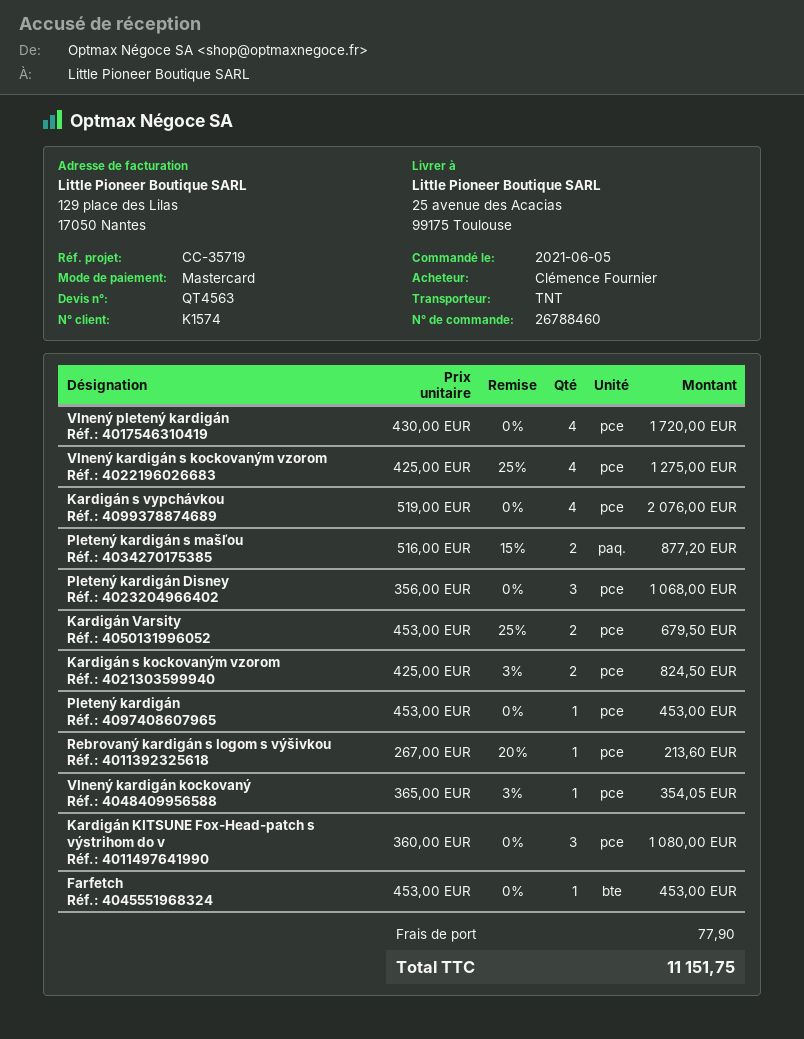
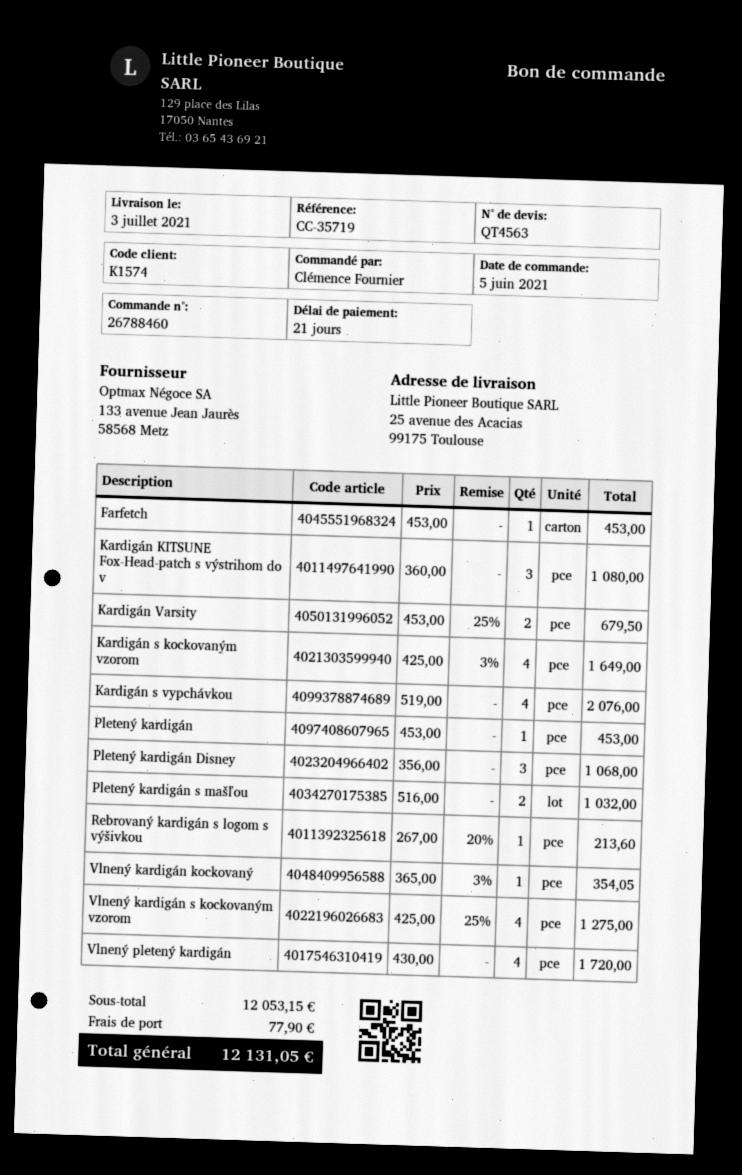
Pletený kardigán s mašľou: 2 x 516.00 - 15% = 877.20 -> 2 x 516.00 = 1032.00
Kardigán s kockovaným vzorom: 2 x 425.00 - 3% = 824.50 -> 4 x 425.00 - 3% = 1649.00
total: 11151.75 -> 12131.05

